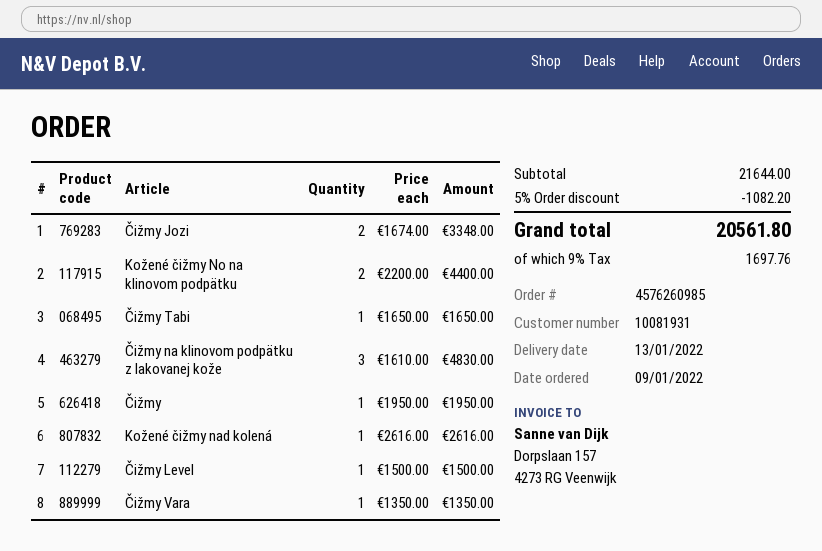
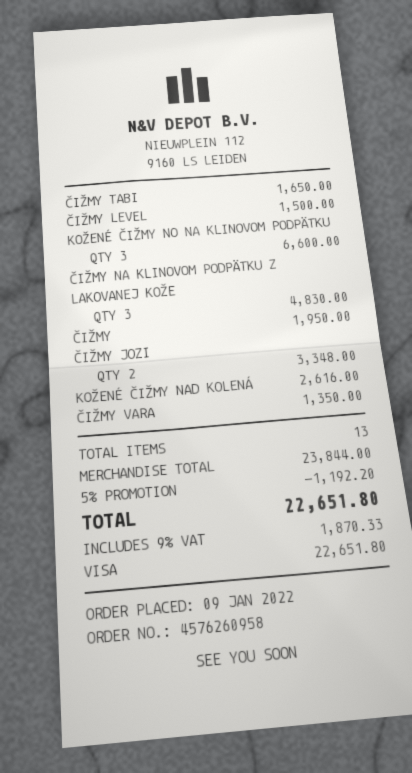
order number: 4576260985 -> 4576260958
Kožené čižmy No na klinovom podpätku: 2 for 4400.00 -> 3 for 6600.00
subtotal: 21644.00 -> 23844.00
discount: 5% = 1082.20 -> 5% = 1192.20
tax: 9% = 1697.76 -> 9% = 1870.33
total: 20561.80 -> 22651.80

